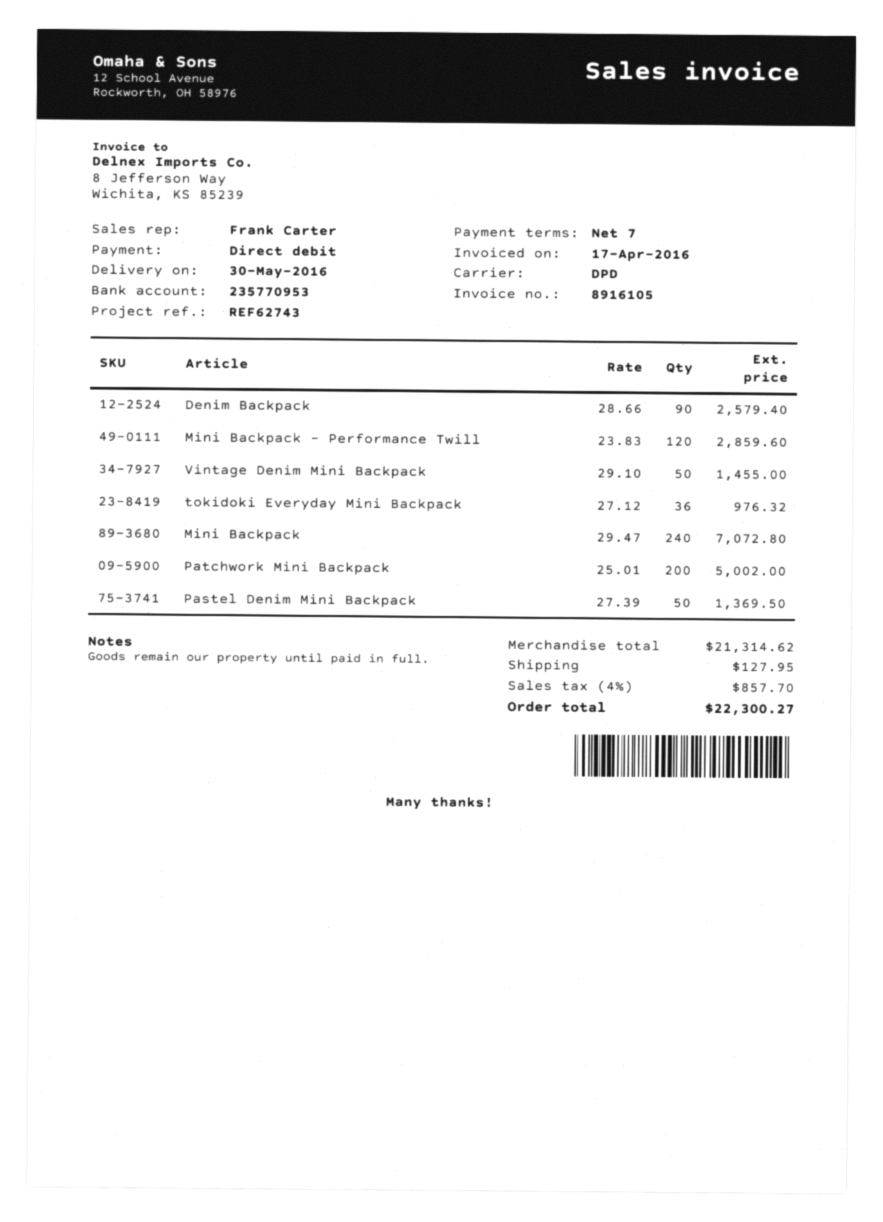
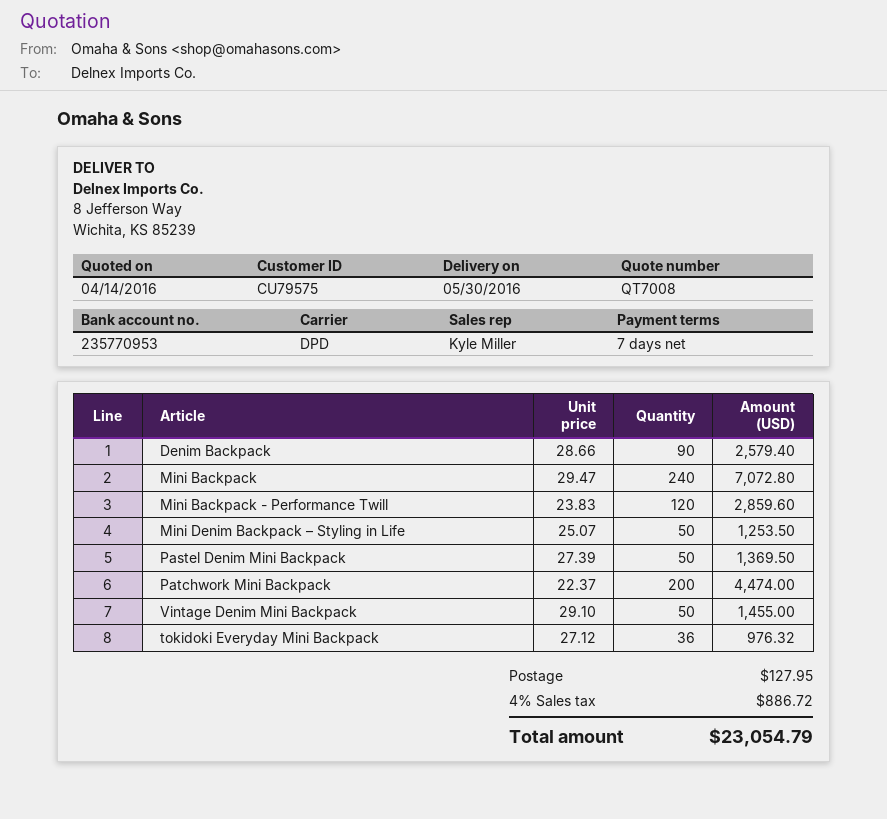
sales rep: Frank Carter -> Kyle Miller
Patchwork Mini Backpack: 200 x 25.01 = 5002.00 -> 200 x 22.37 = 4474.00
Mini Denim Backpack – Styling in Life: none -> 50 x 25.07 = 1253.50
tax: 4% = 857.70 -> 4% = 886.72
total: 22300.27 -> 23054.79

